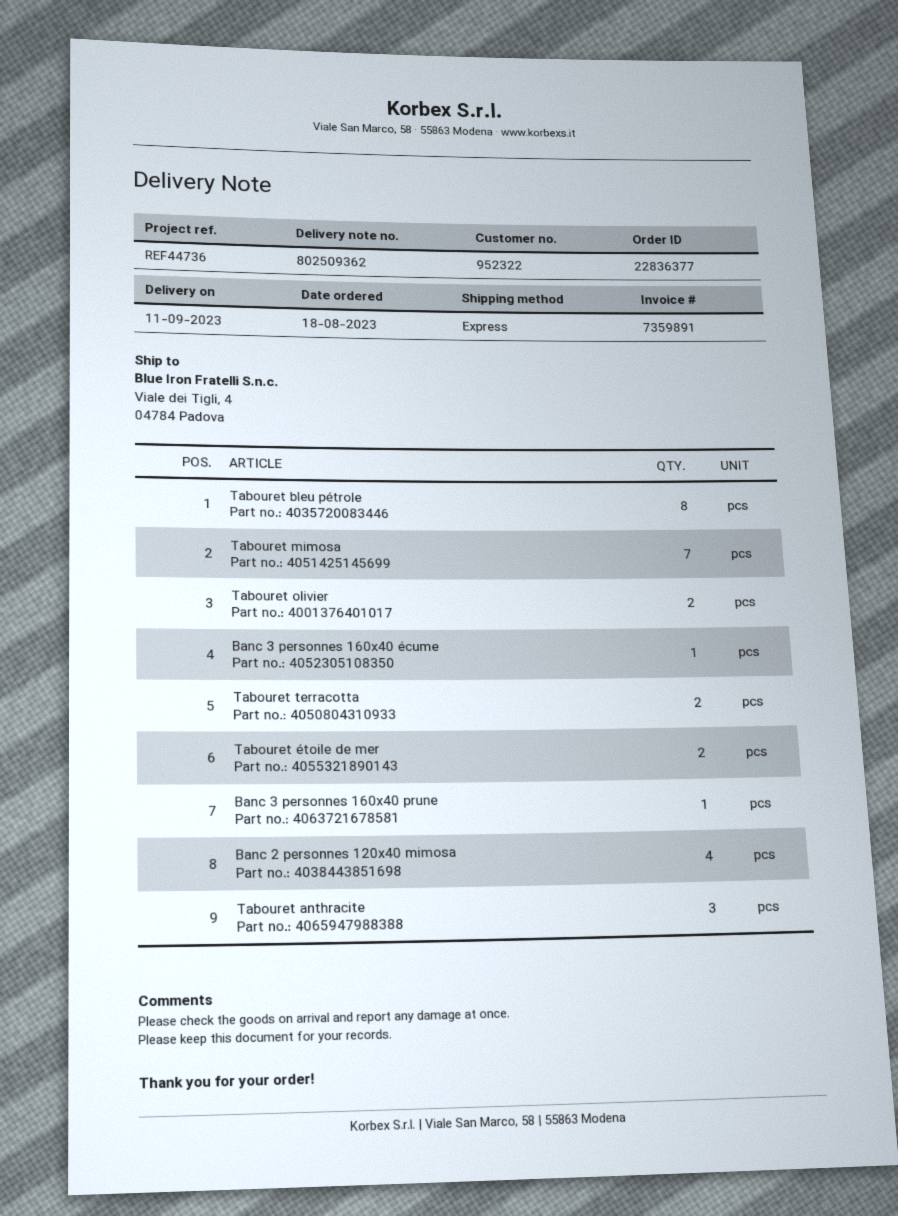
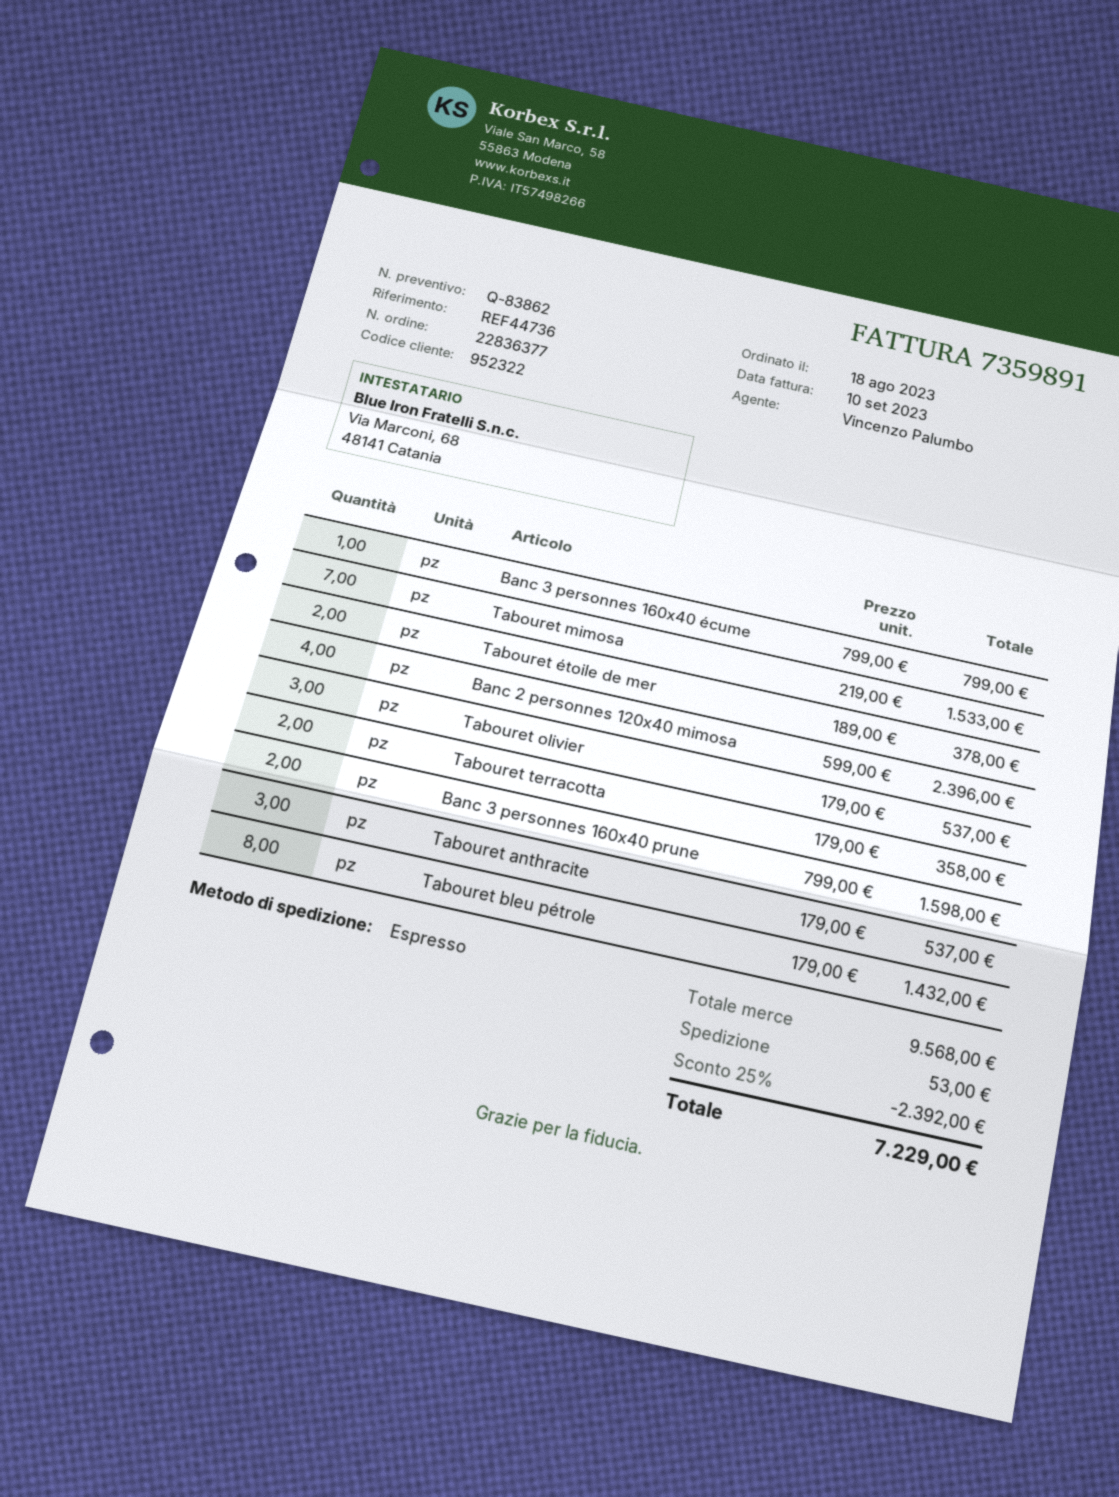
Tabouret olivier: 2 -> 3
Banc 3 personnes 160x40 prune: 1 -> 2

